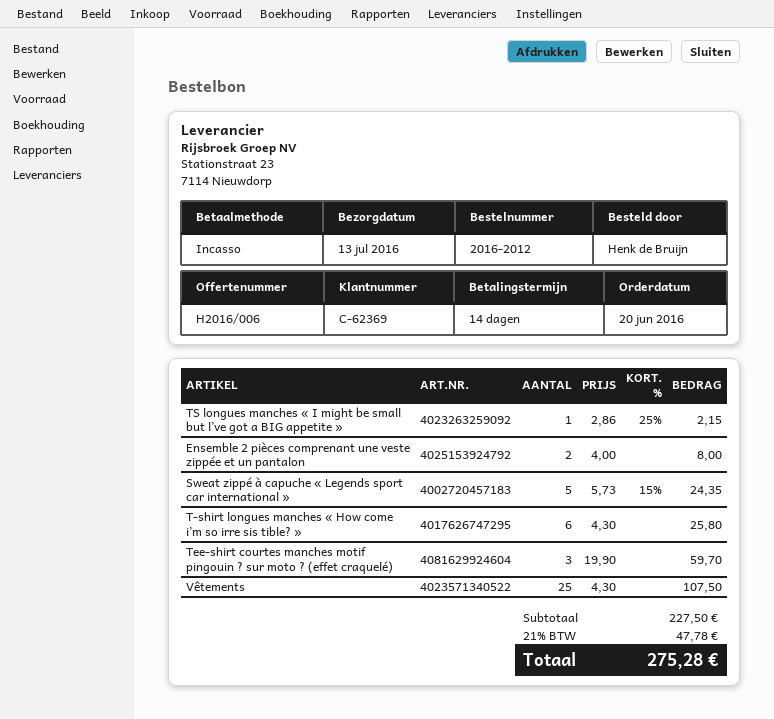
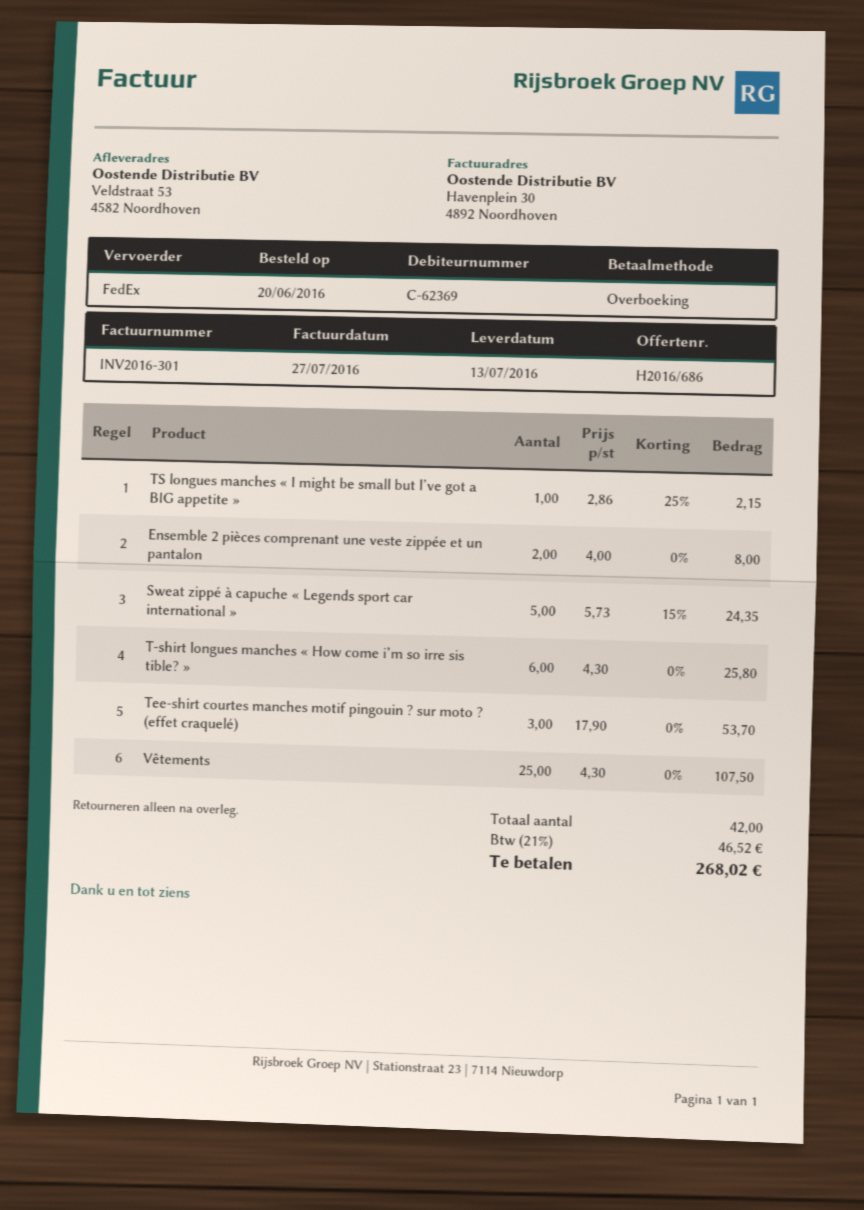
quote number: H2016/006 -> H2016/686
payment method: direct debit -> bank transfer
Tee-shirt courtes manches motif pingouin ? sur moto ? (effet craquelé): 3 x 19.90 = 59.70 -> 3 x 17.90 = 53.70
tax: 21% = 47.78 -> 21% = 46.52
total: 275.28 -> 268.02

